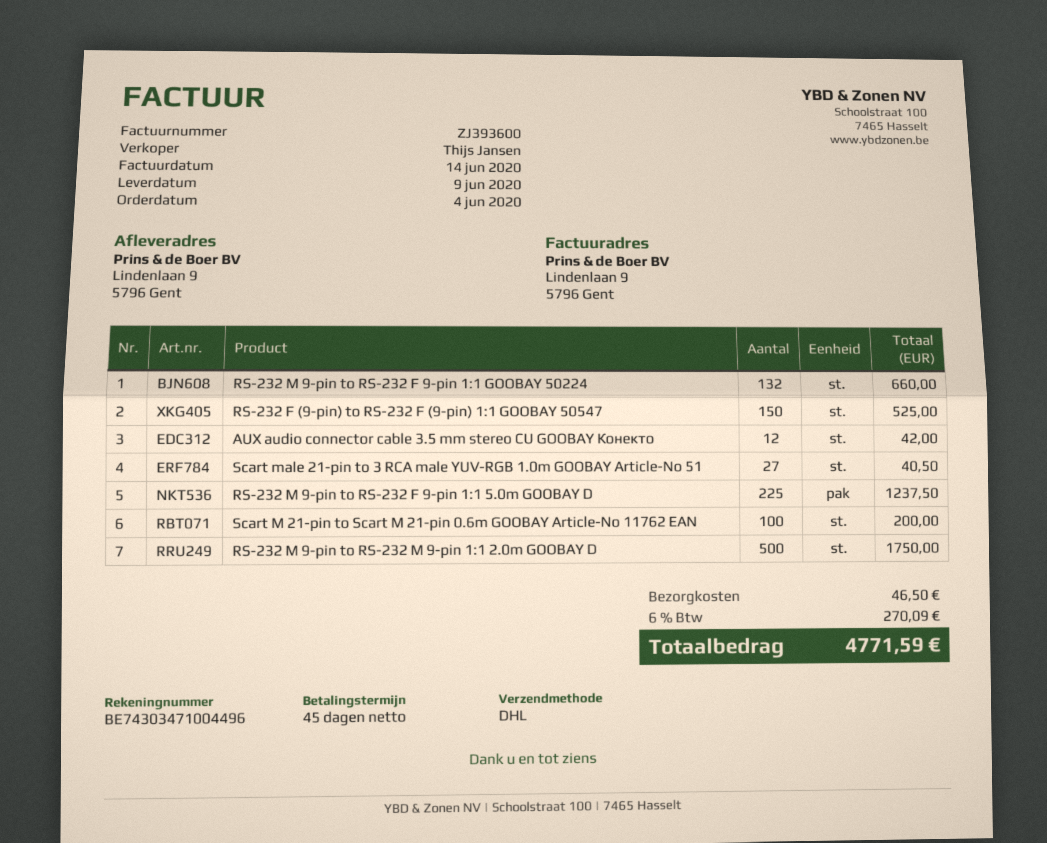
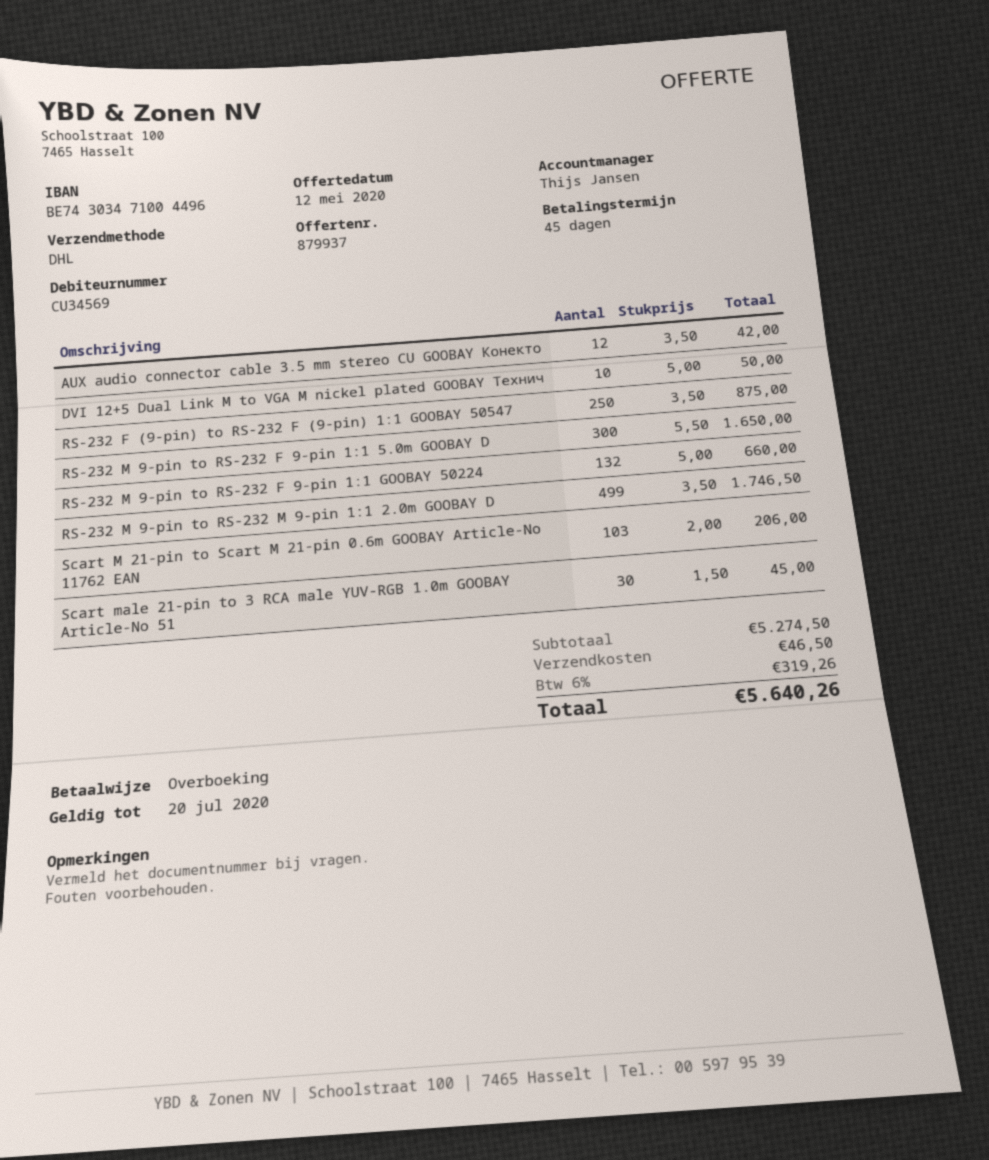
RS-232 F (9-pin) to RS-232 F (9-pin) 1:1 GOOBAY 50547: 150 for 525.00 -> 250 for 875.00
Scart male 21-pin to 3 RCA male YUV-RGB 1.0m GOOBAY Article-No 51: 27 for 40.50 -> 30 for 45.00
RS-232 M 9-pin to RS-232 F 9-pin 1:1 5.0m GOOBAY D: 225 for 1237.50 -> 300 for 1650.00
Scart M 21-pin to Scart M 21-pin 0.6m GOOBAY Article-No 11762 EAN: 100 for 200.00 -> 103 for 206.00
RS-232 M 9-pin to RS-232 M 9-pin 1:1 2.0m GOOBAY D: 500 for 1750.00 -> 499 for 1746.50
DVI 12+5 Dual Link M to VGA M nickel plated GOOBAY Технич: none -> 10 for 50.00
tax: 6% = 270.09 -> 6% = 319.26
total: 4771.59 -> 5640.26

